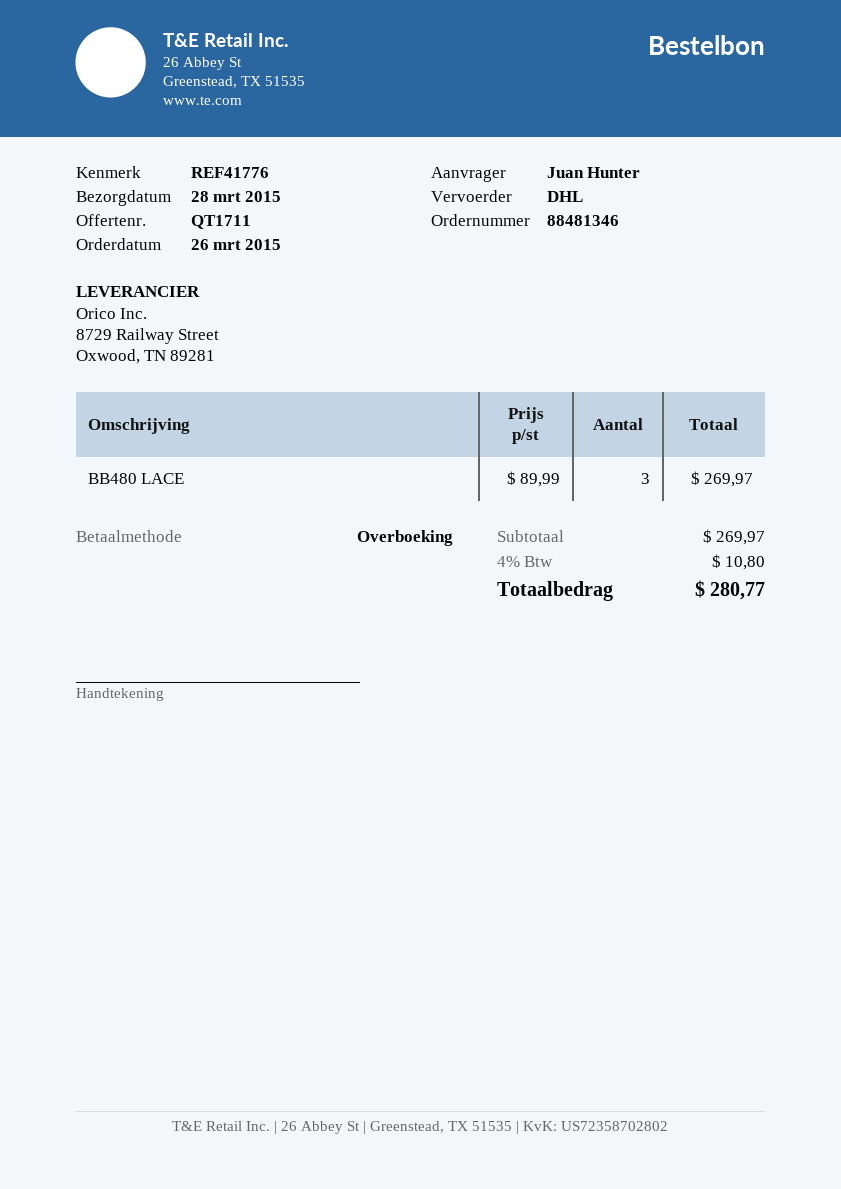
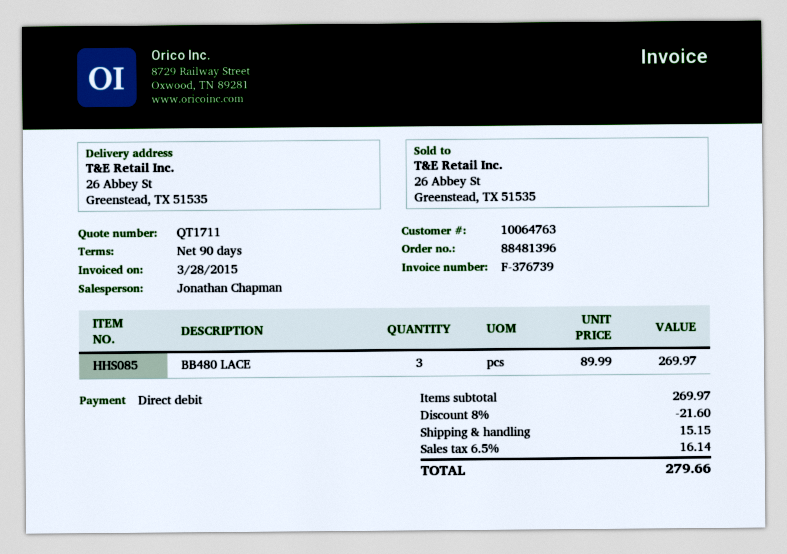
order number: 88481346 -> 88481396
payment method: bank transfer -> direct debit
discount: none -> 8% = 21.60
shipping: none -> 15.15
tax: 4% = 10.80 -> 6.5% = 16.14
total: 280.77 -> 279.66

